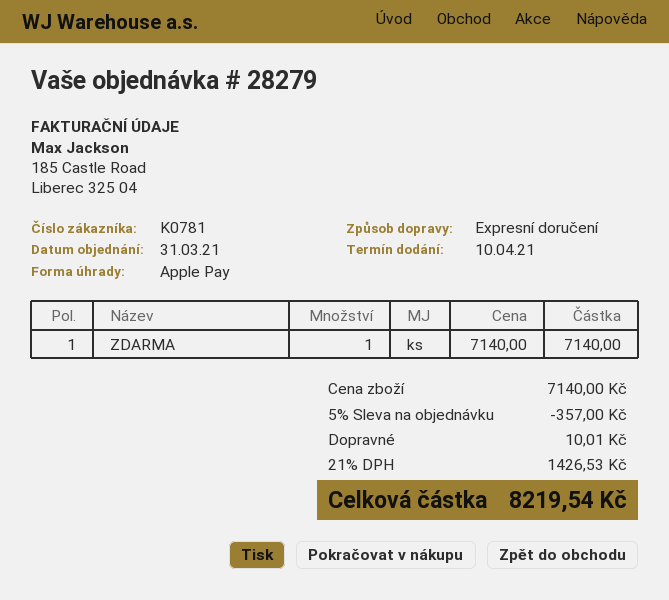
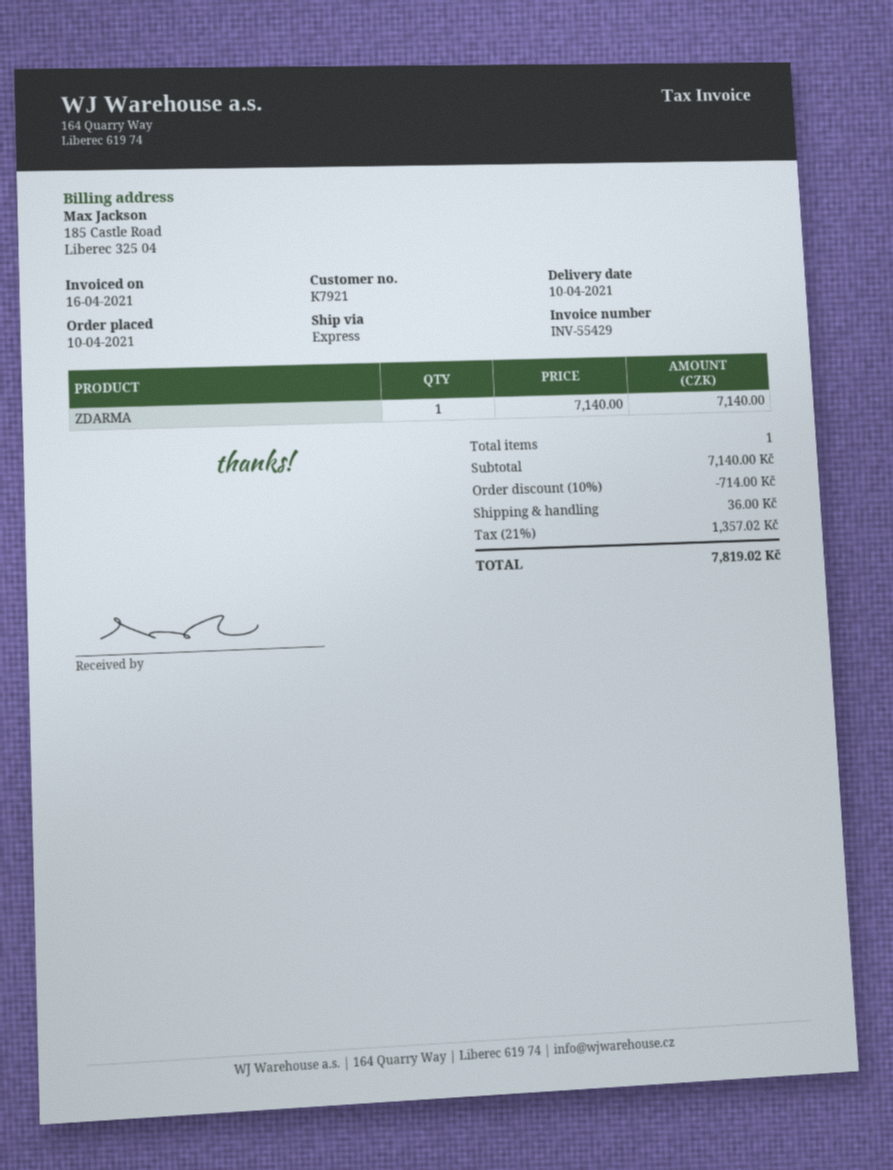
order date: 2021-03-31 -> 2021-04-10
customer number: K0781 -> K7921
discount: 5% = 357.00 -> 10% = 714.00
shipping: 10.01 -> 36.00
tax: 21% = 1426.53 -> 21% = 1357.02
total: 8219.54 -> 7819.02

